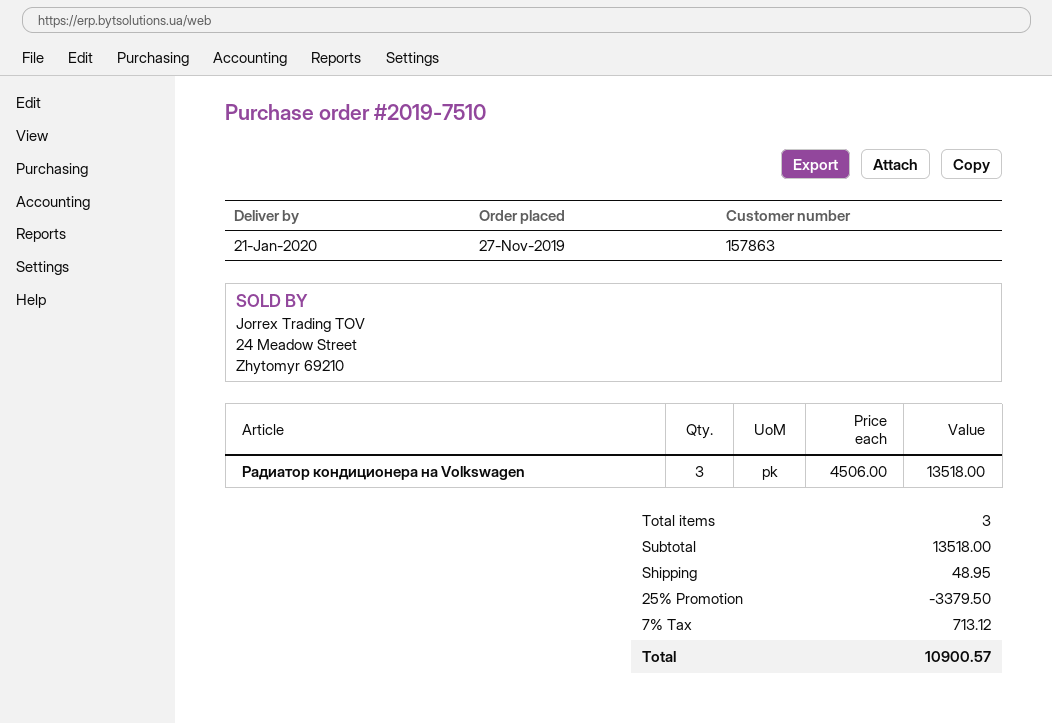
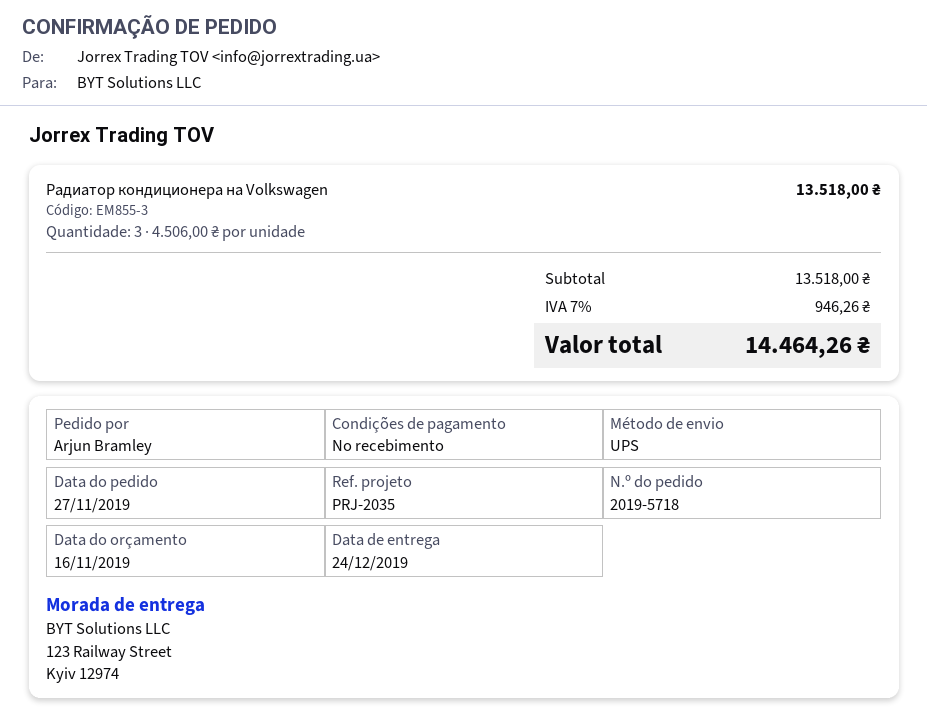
order number: 2019-7510 -> 2019-5718
delivery date: 2020-01-21 -> 2019-12-24
discount: 25% = 3379.50 -> none
shipping: 48.95 -> none
tax: 7% = 713.12 -> 7% = 946.26
total: 10900.57 -> 14464.26

